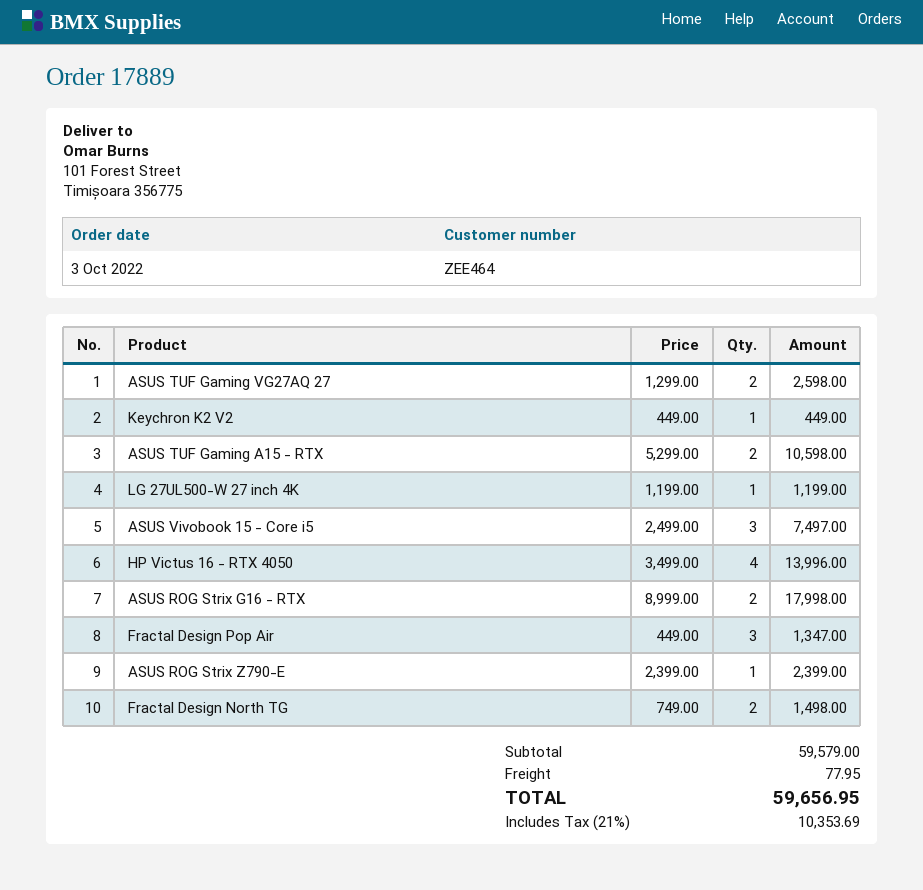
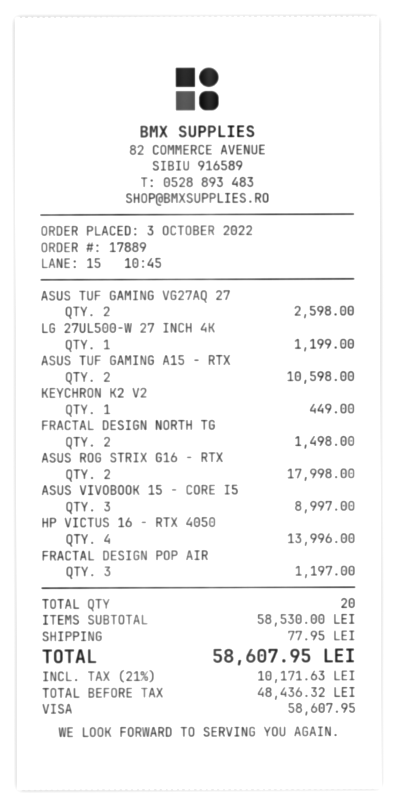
ASUS Vivobook 15 - Core i5: 3 for 7497.00 -> 3 for 8997.00
Fractal Design Pop Air: 3 for 1347.00 -> 3 for 1197.00
ASUS ROG Strix Z790-E: 1 for 2399.00 -> none
subtotal: 59579.00 -> 58530.00
tax: 21% = 10353.69 -> 21% = 10171.63
total: 59656.95 -> 58607.95

